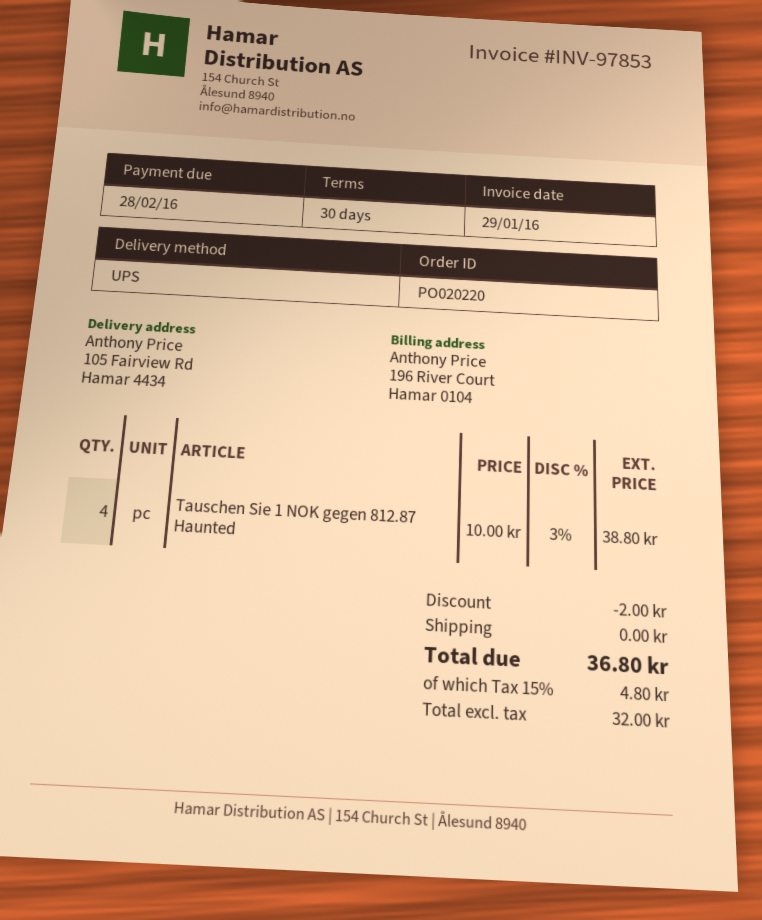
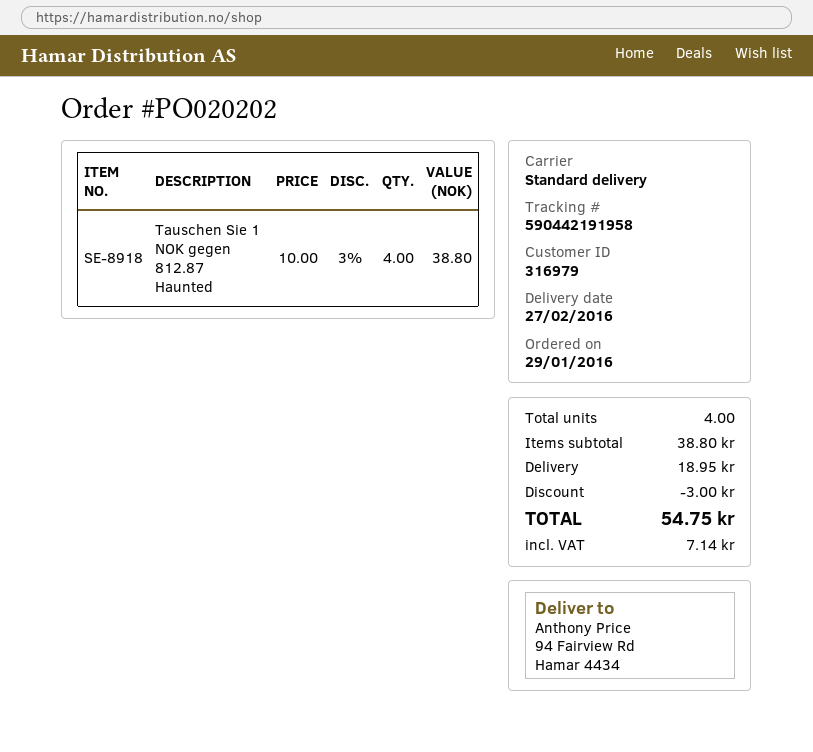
order number: PO020220 -> PO020202
shipping method: UPS -> standard
ship to: 105 Fairview Rd, Hamar 4434 -> 94 Fairview Rd, Hamar 4434
discount: 2.00 -> 3.00
shipping: 0.00 -> 18.95
tax: 4.80 -> 7.14
total: 36.80 -> 54.75

